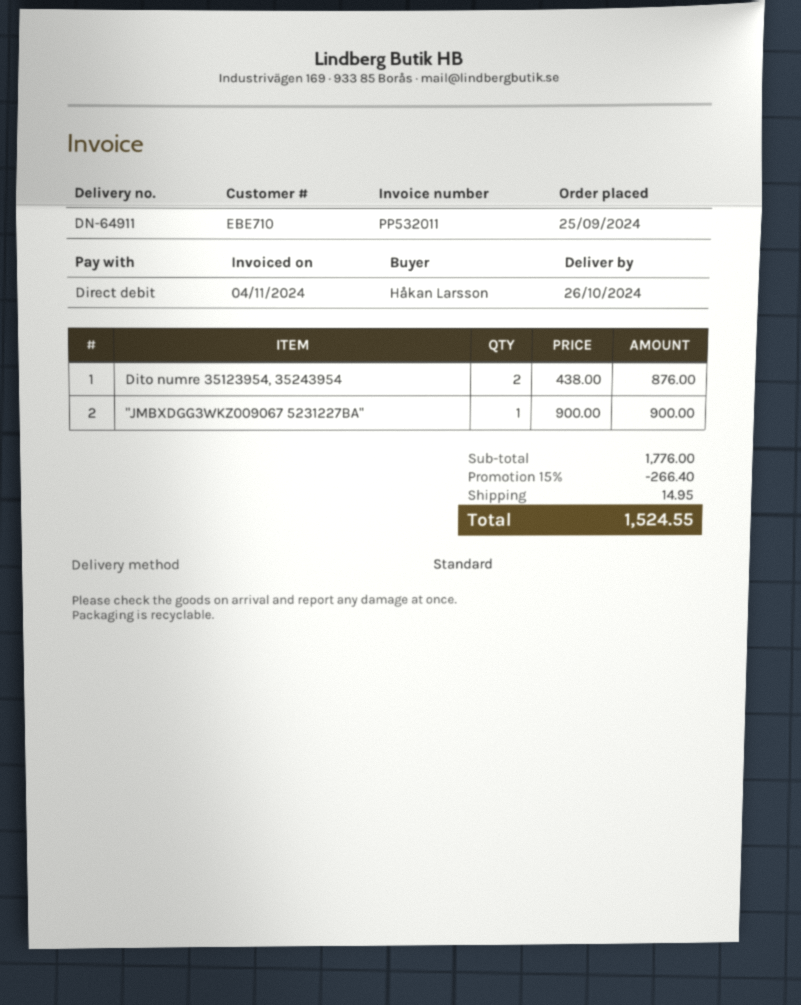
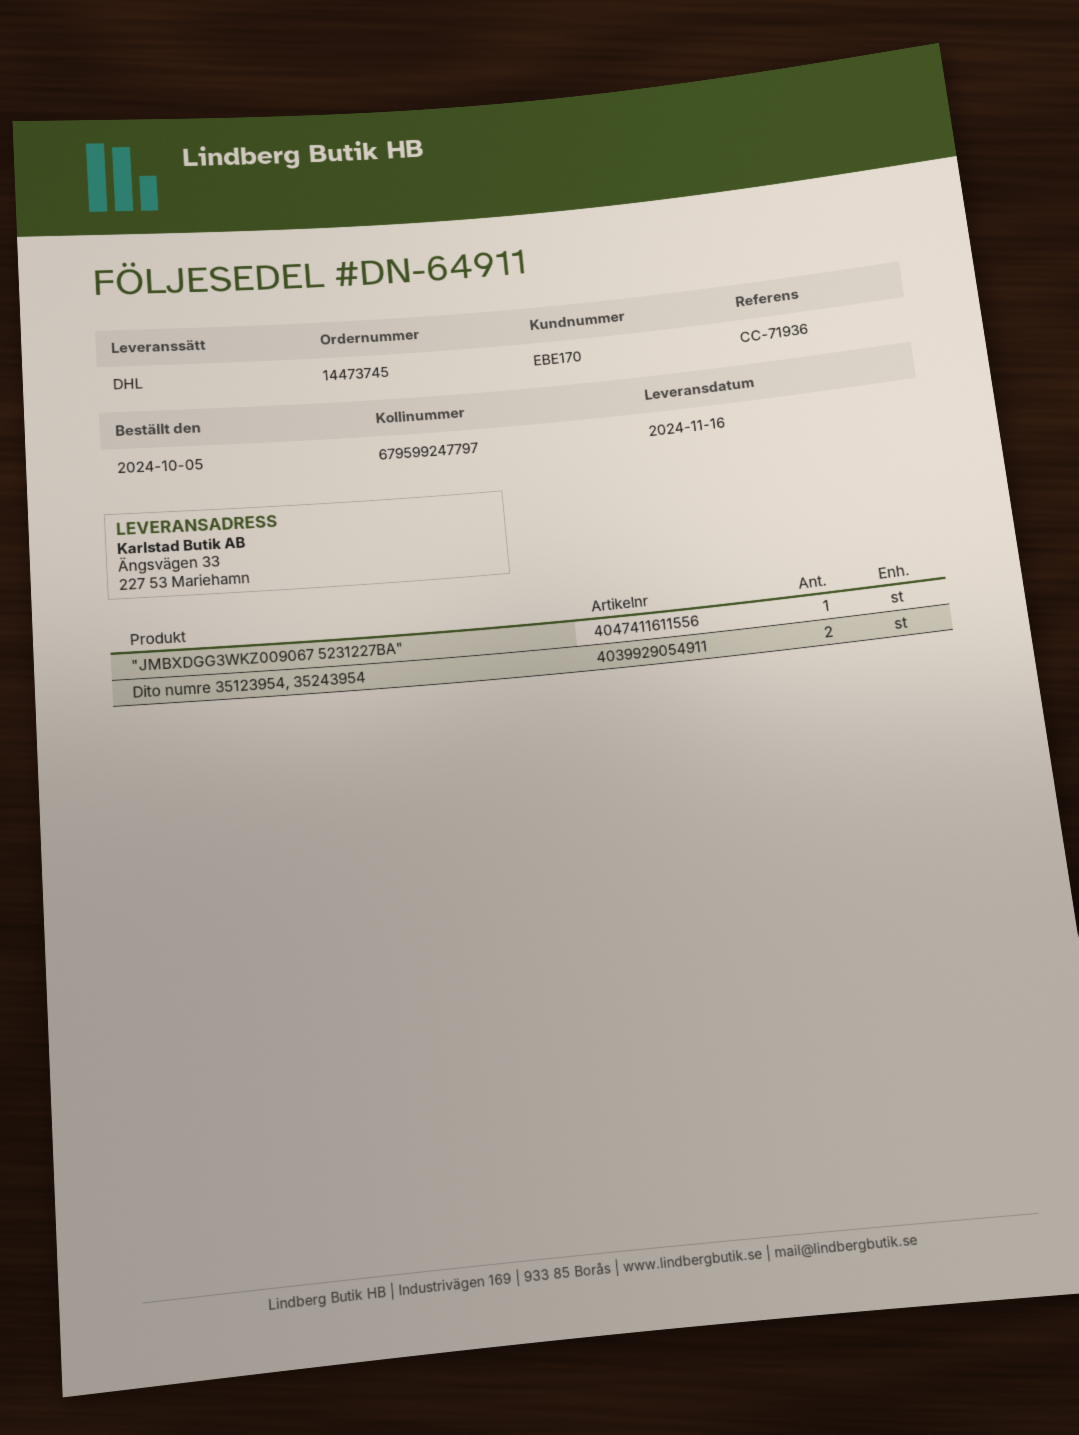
order date: 2024-09-25 -> 2024-10-05
delivery date: 2024-10-26 -> 2024-11-16
customer number: EBE710 -> EBE170
shipping method: standard -> DHL

